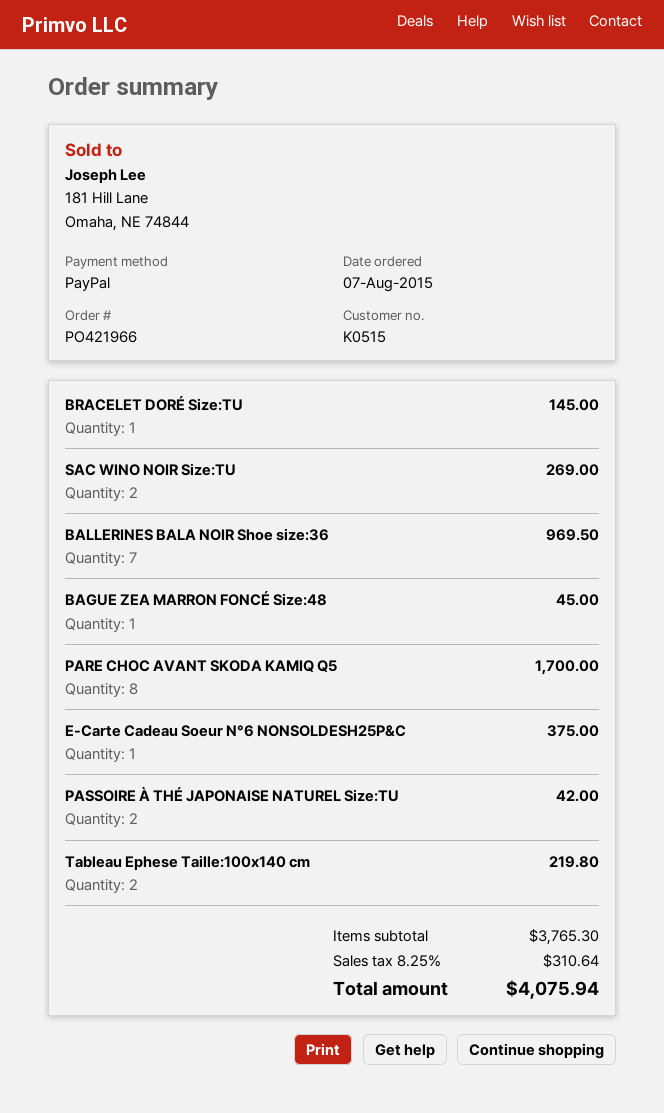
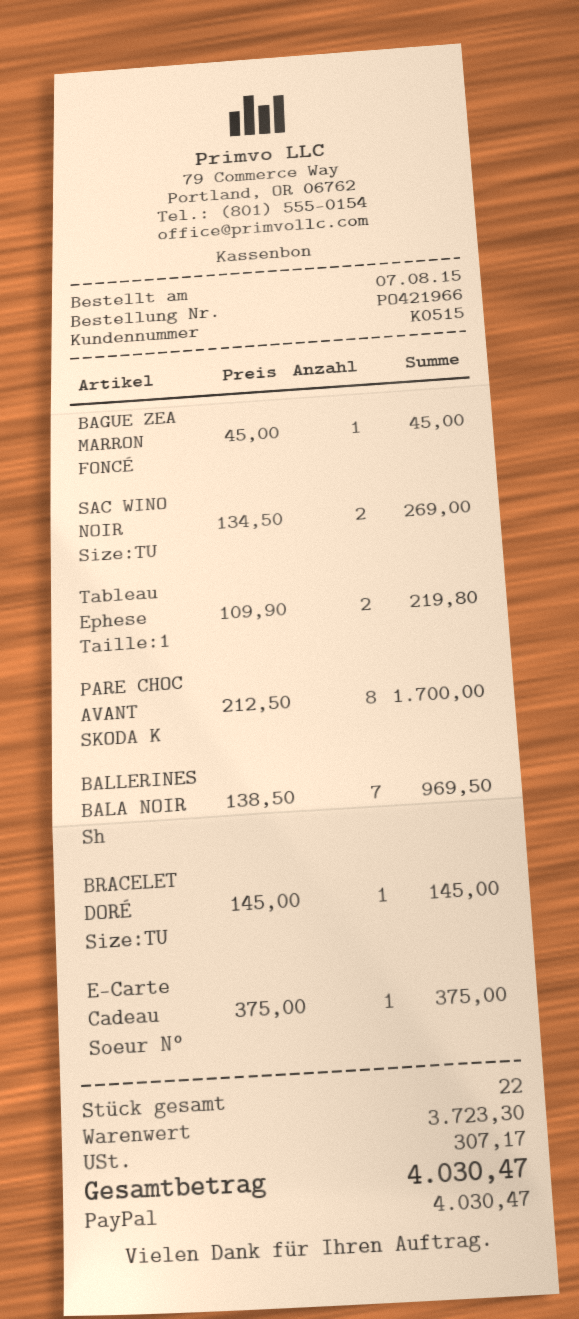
PASSOIRE À THÉ JAPONAISE NATUREL Size:TU: 2 for 42.00 -> none
subtotal: 3765.30 -> 3723.30
tax: 310.64 -> 307.17
total: 4075.94 -> 4030.47

